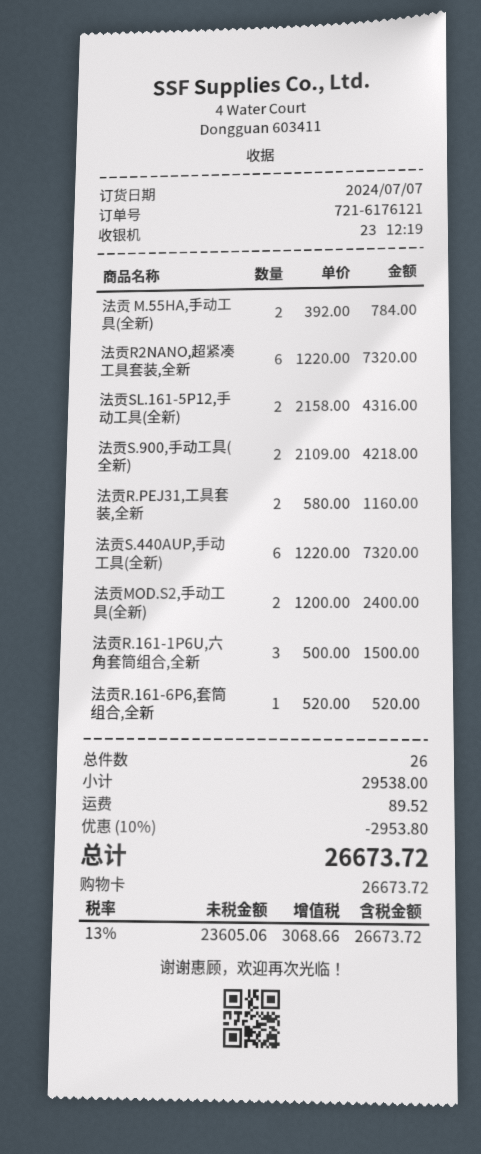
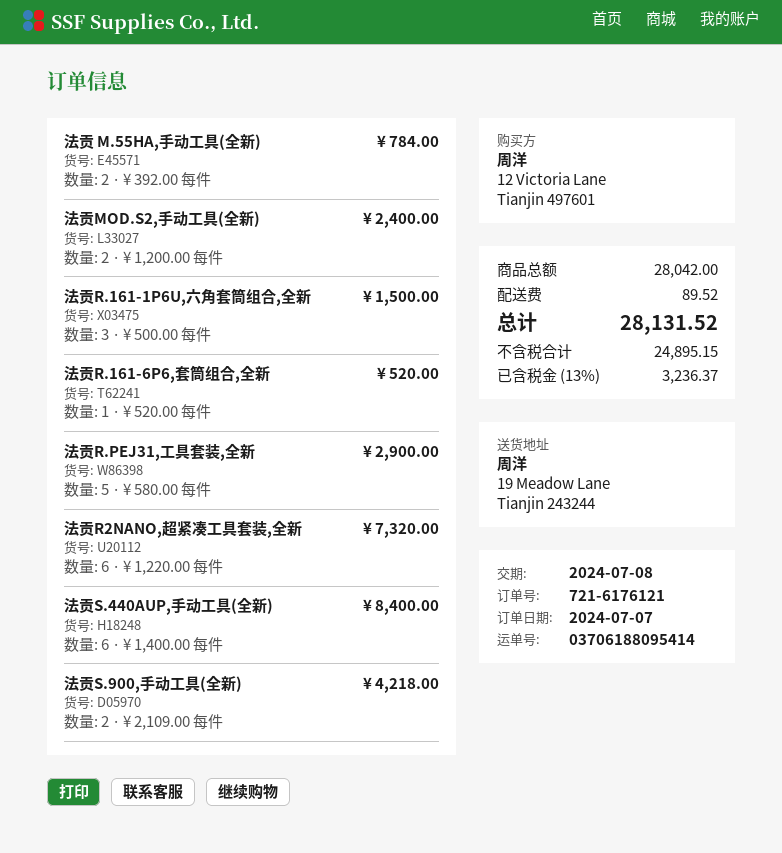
法贡SL.161-5P12,手动工具(全新): 2 x 2158.00 = 4316.00 -> none
法贡R.PEJ31,工具套装,全新: 2 x 580.00 = 1160.00 -> 5 x 580.00 = 2900.00
法贡S.440AUP,手动工具(全新): 6 x 1220.00 = 7320.00 -> 6 x 1400.00 = 8400.00
subtotal: 29538.00 -> 28042.00
discount: 10% = 2953.80 -> none
net: 23605.06 -> 24895.15
tax: 13% = 3068.66 -> 13% = 3236.37
total: 26673.72 -> 28131.52

